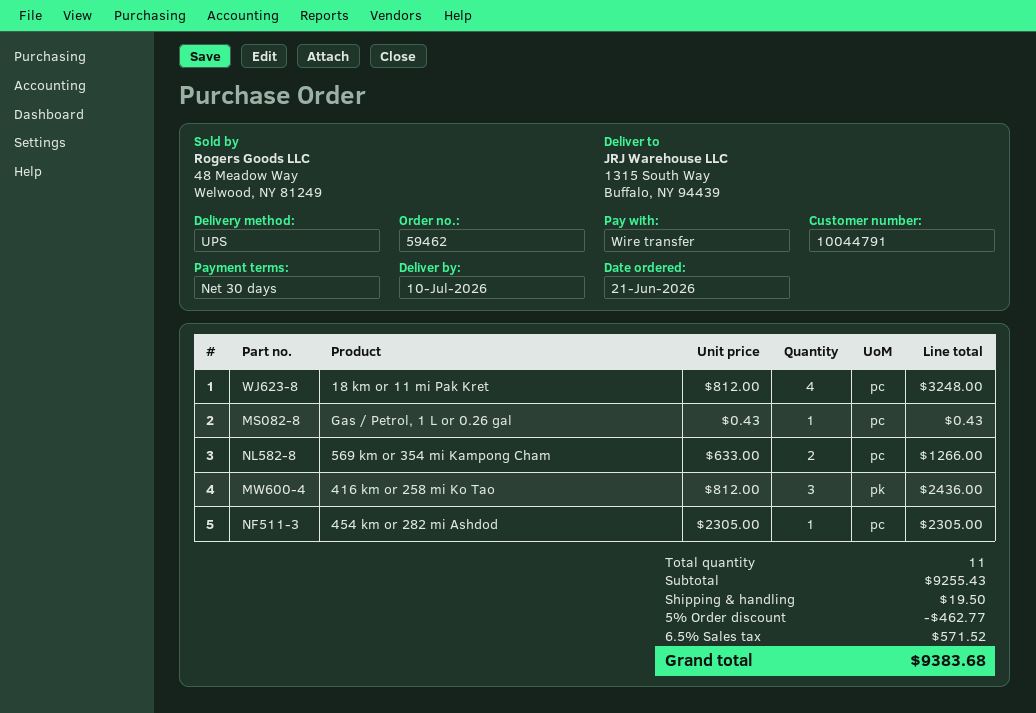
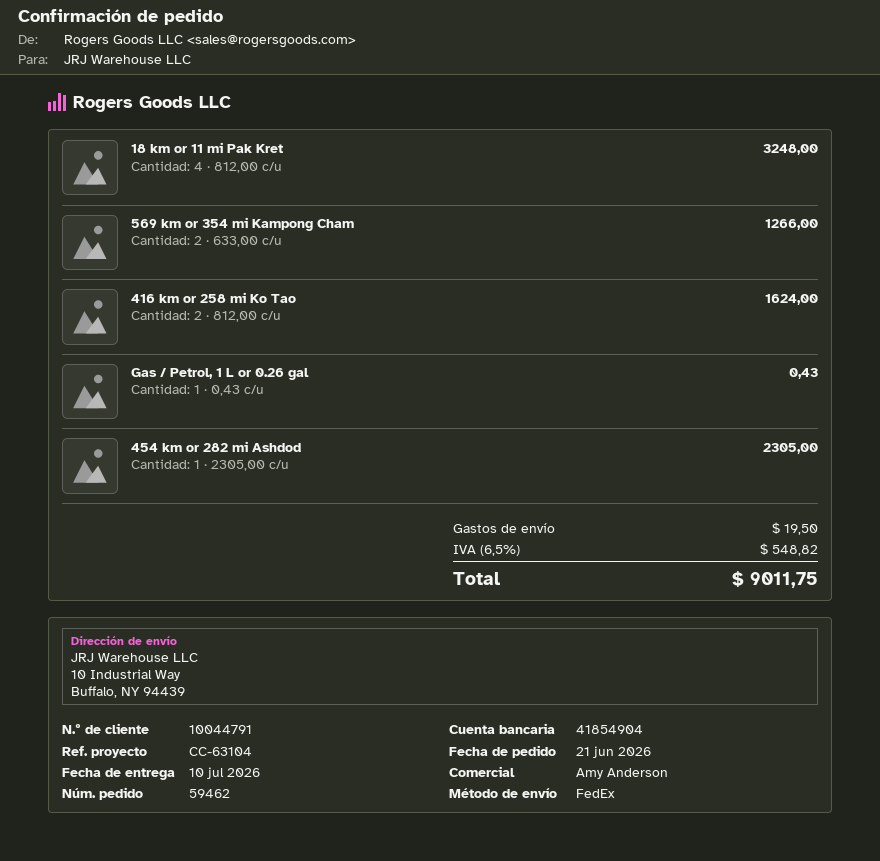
shipping method: UPS -> FedEx
ship to: 1315 South Way, Buffalo, NY 94439 -> 10 Industrial Way, Buffalo, NY 94439
416 km or 258 mi Ko Tao: 3 x 812.00 = 2436.00 -> 2 x 812.00 = 1624.00
discount: 5% = 462.77 -> none
tax: 6.5% = 571.52 -> 6.5% = 548.82
total: 9383.68 -> 9011.75

